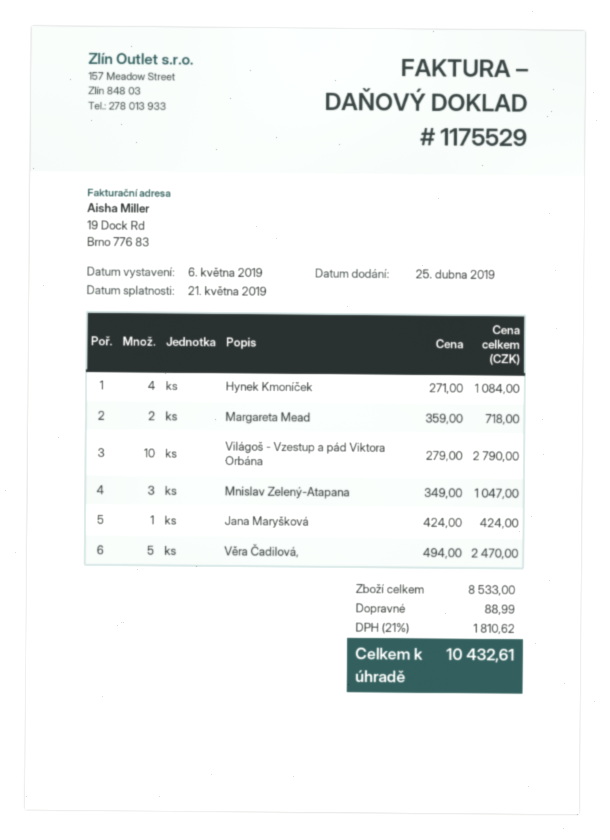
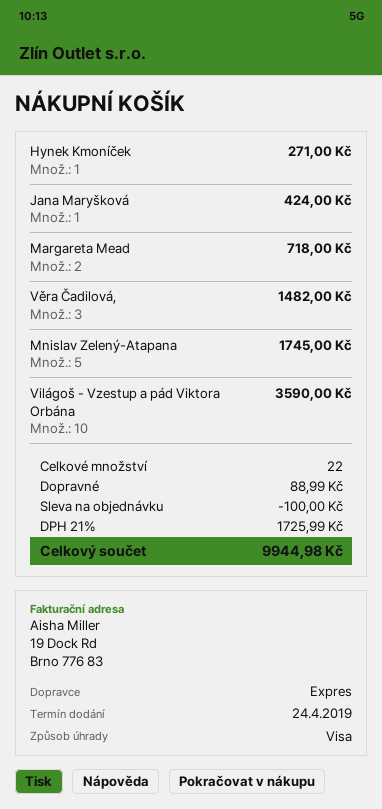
delivery date: 2019-04-25 -> 2019-04-24
Hynek Kmoníček: 4 for 1084.00 -> 1 for 271.00
Világoš - Vzestup a pád Viktora Orbána: 10 for 2790.00 -> 10 for 3590.00
Mnislav Zelený-Atapana: 3 for 1047.00 -> 5 for 1745.00
Věra Čadilová,: 5 for 2470.00 -> 3 for 1482.00
discount: none -> 100.00
tax: 21% = 1810.62 -> 21% = 1725.99
total: 10432.61 -> 9944.98

